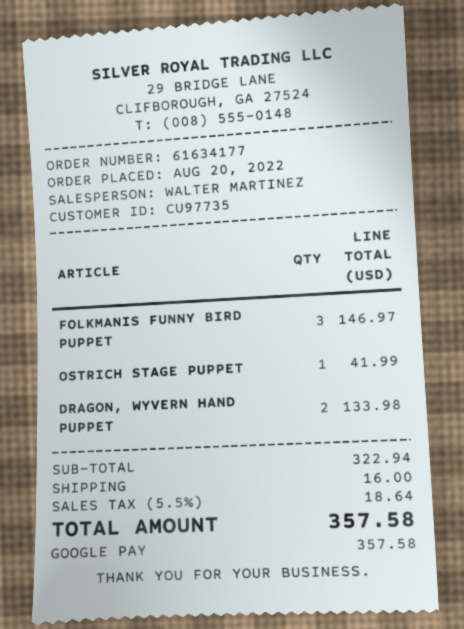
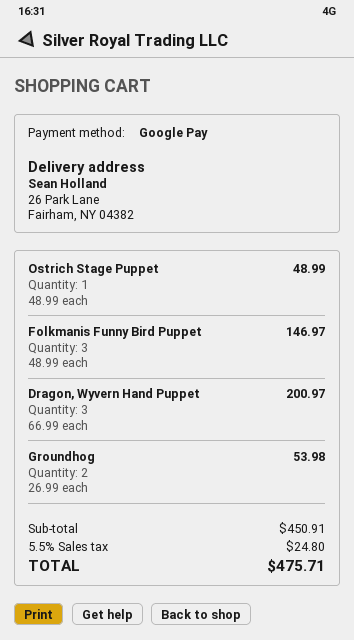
OSTRICH STAGE PUPPET: 1 for 41.99 -> 1 for 48.99
DRAGON, WYVERN HAND PUPPET: 2 for 133.98 -> 3 for 200.97
Groundhog: none -> 2 for 53.98
subtotal: 322.94 -> 450.91
shipping: 16.00 -> none
tax: 5.5% = 18.64 -> 5.5% = 24.80
total: 357.58 -> 475.71

